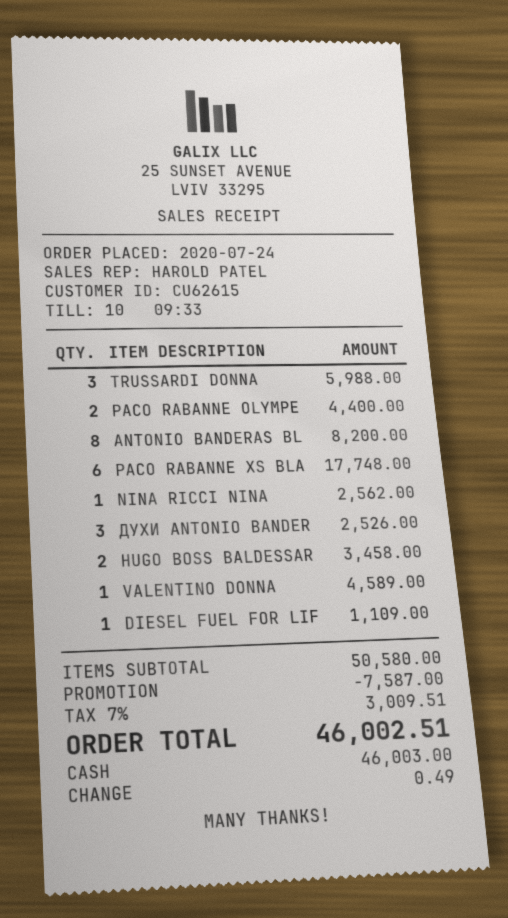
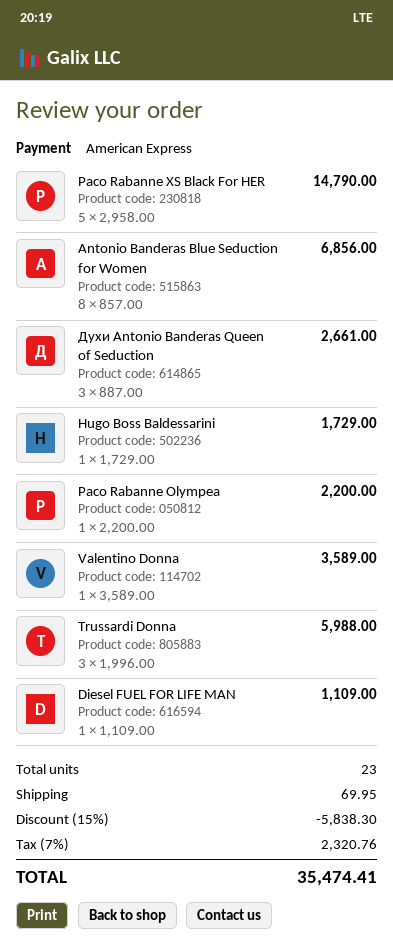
payment method: cash -> American Express
PACO RABANNE OLYMPE: 2 for 4400.00 -> 1 for 2200.00
ANTONIO BANDERAS BL: 8 for 8200.00 -> 8 for 6856.00
PACO RABANNE XS BLA: 6 for 17748.00 -> 5 for 14790.00
NINA RICCI NINA: 1 for 2562.00 -> none
ДУХИ ANTONIO BANDER: 3 for 2526.00 -> 3 for 2661.00
HUGO BOSS BALDESSAR: 2 for 3458.00 -> 1 for 1729.00
VALENTINO DONNA: 1 for 4589.00 -> 1 for 3589.00
discount: 7587.00 -> 5838.30
shipping: none -> 69.95
tax: 7% = 3009.51 -> 7% = 2320.76
total: 46002.51 -> 35474.41

